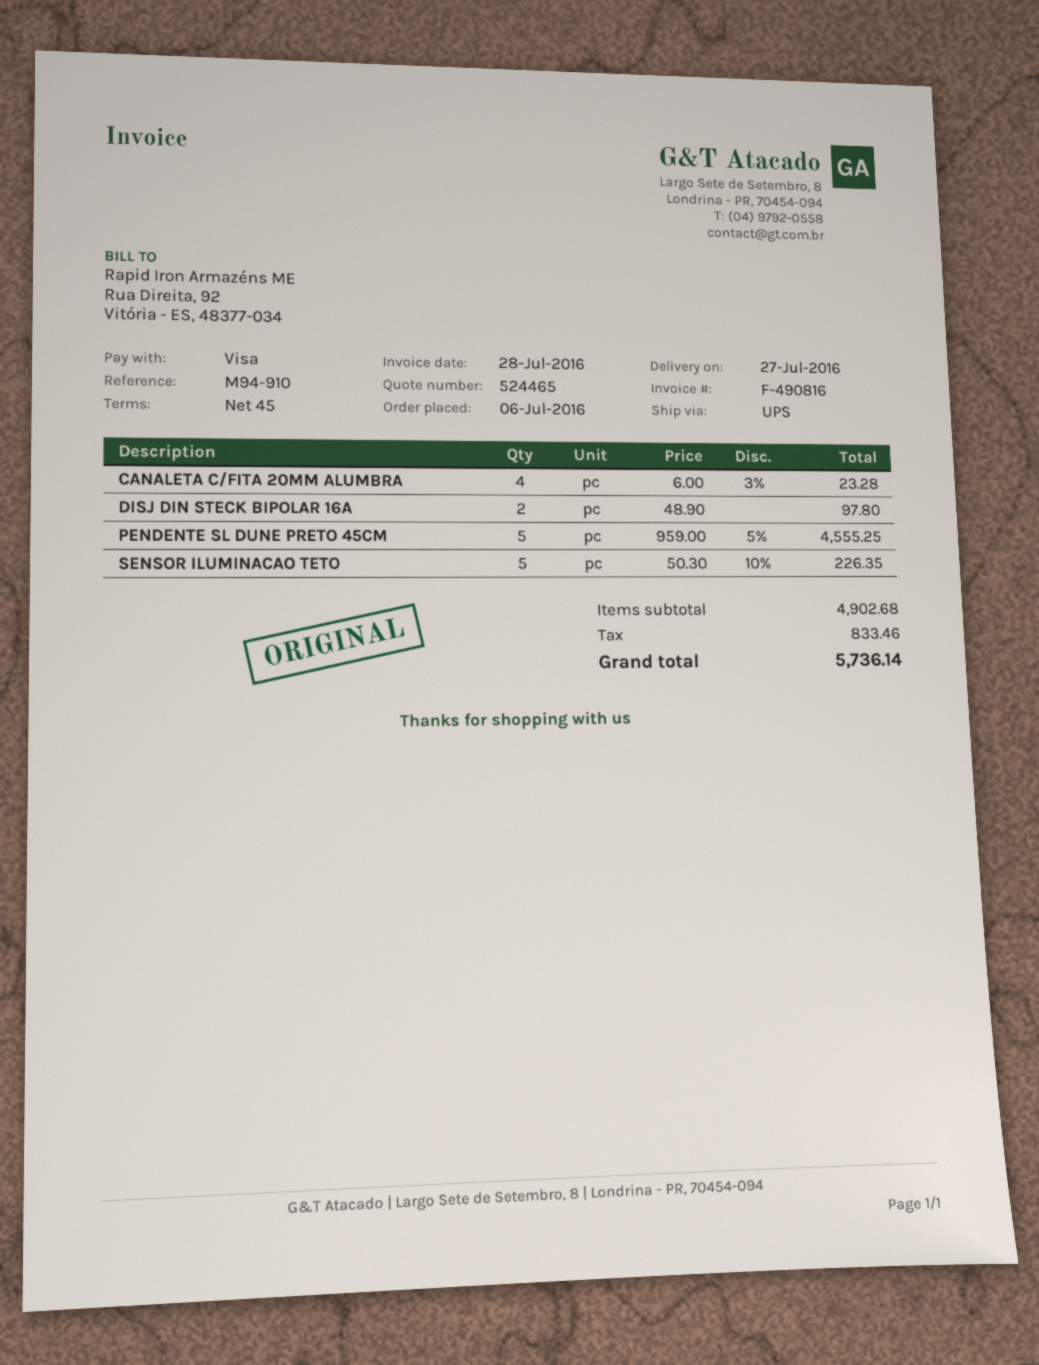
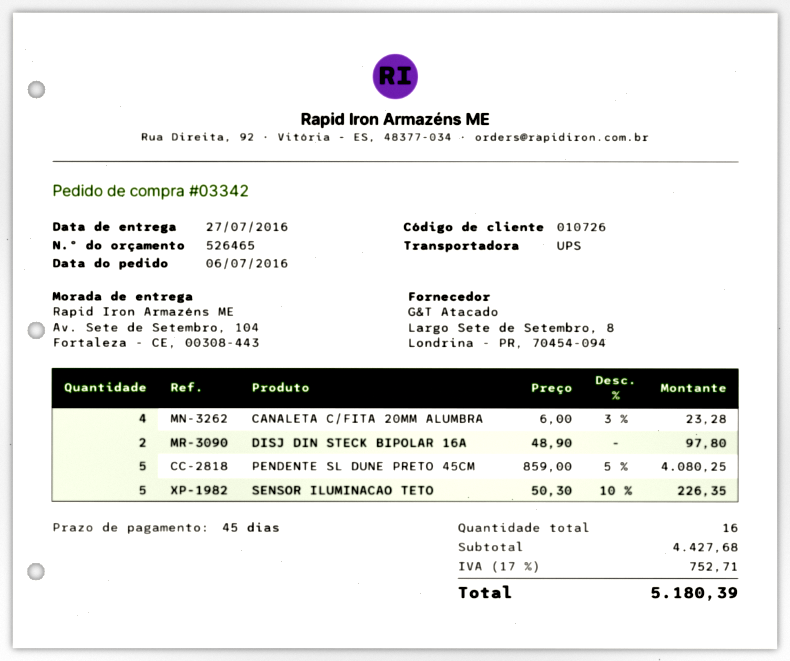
quote number: 524465 -> 526465
PENDENTE SL DUNE PRETO 45CM: 5 x 959.00 - 5% = 4555.25 -> 5 x 859.00 - 5% = 4080.25
subtotal: 4902.68 -> 4427.68
tax: 833.46 -> 752.71
total: 5736.14 -> 5180.39

